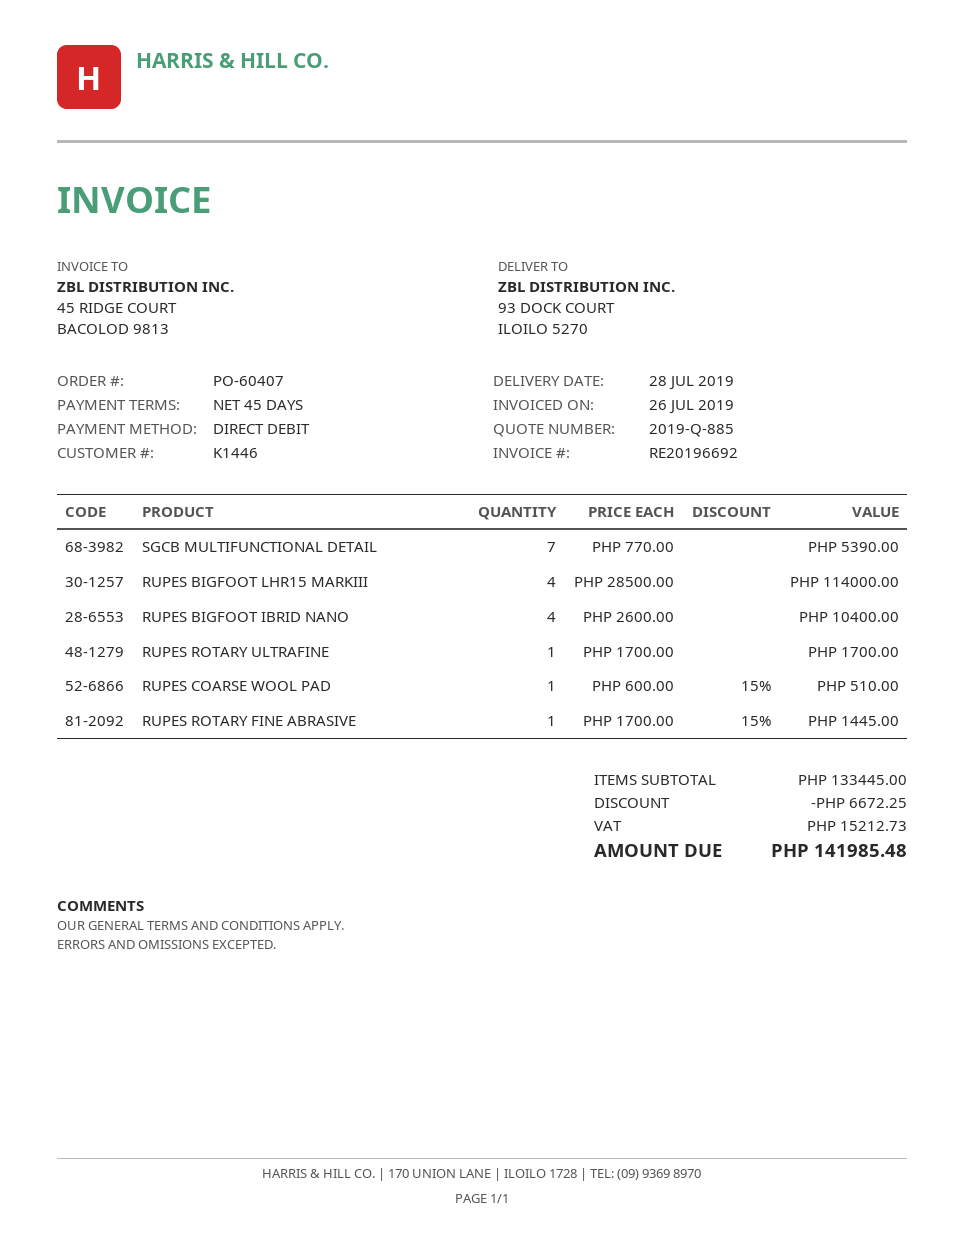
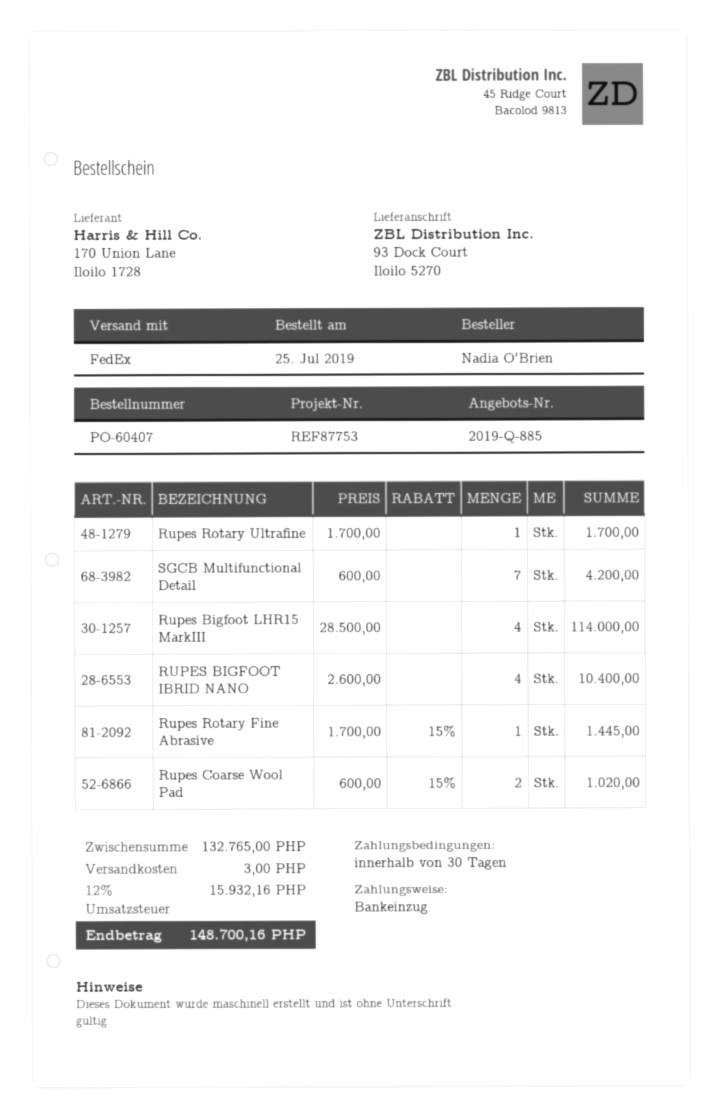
payment terms: 45 days -> 30 days
SGCB MULTIFUNCTIONAL DETAIL: 7 x 770.00 = 5390.00 -> 7 x 600.00 = 4200.00
RUPES COARSE WOOL PAD: 1 x 600.00 - 15% = 510.00 -> 2 x 600.00 - 15% = 1020.00
subtotal: 133445.00 -> 132765.00
discount: 6672.25 -> none
shipping: none -> 3.00
tax: 15212.73 -> 15932.16
total: 141985.48 -> 148700.16

